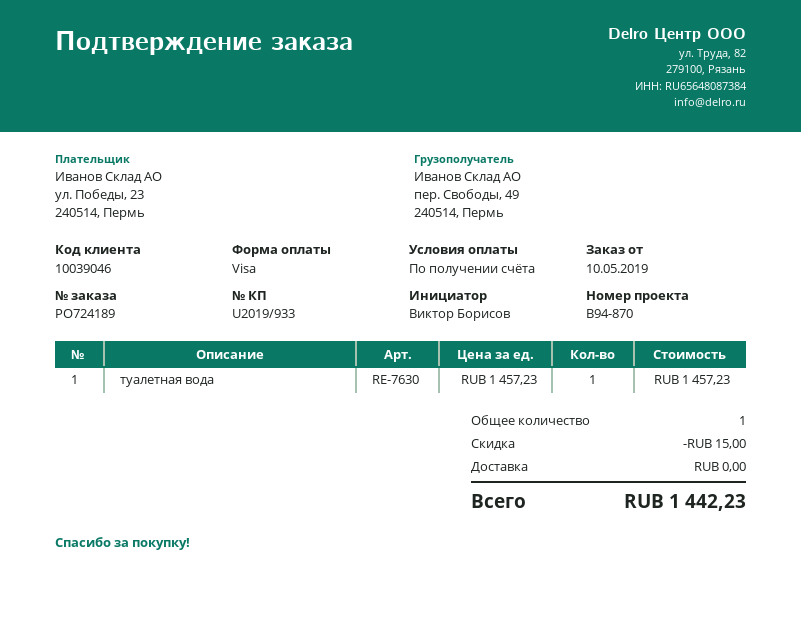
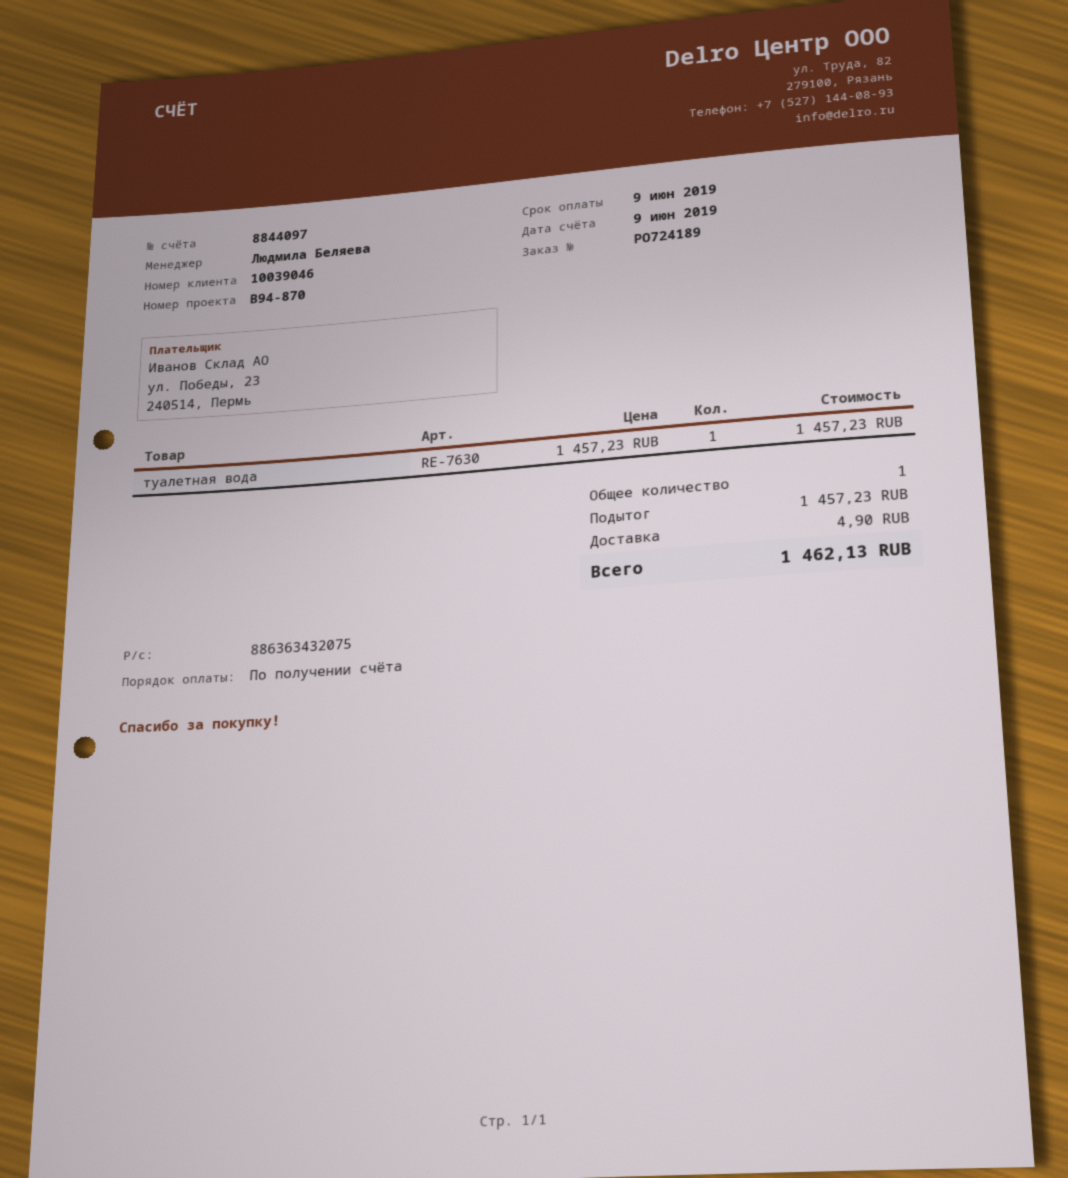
discount: 15.00 -> none
shipping: 0.00 -> 4.90
total: 1442.23 -> 1462.13

